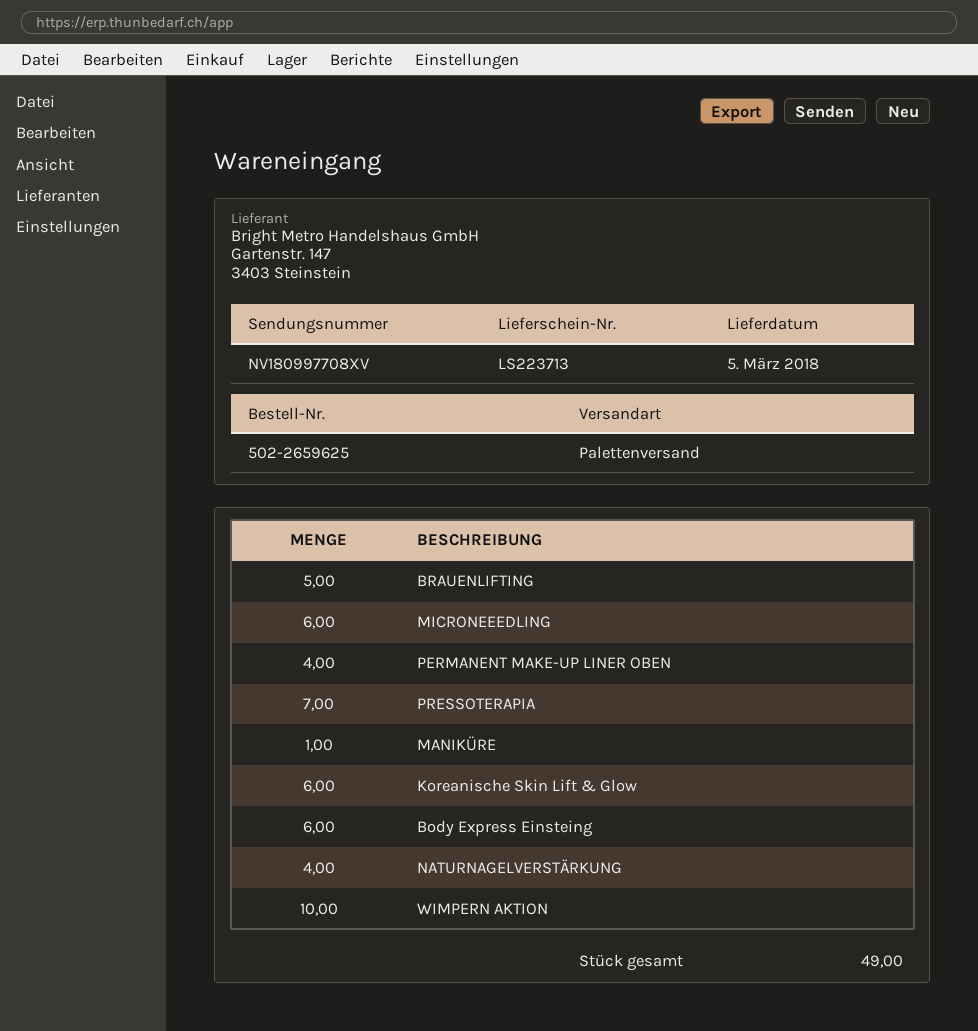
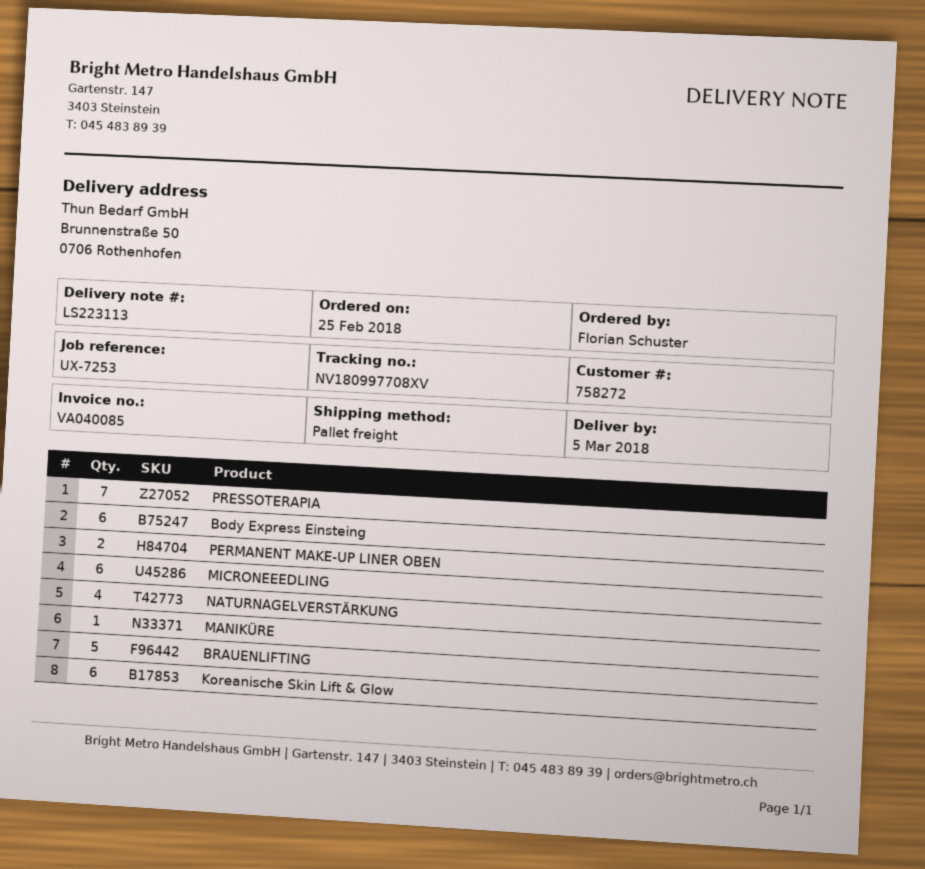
delivery note number: LS223713 -> LS223113
PERMANENT MAKE-UP LINER OBEN: 4 -> 2
WIMPERN AKTION: 10 -> none

